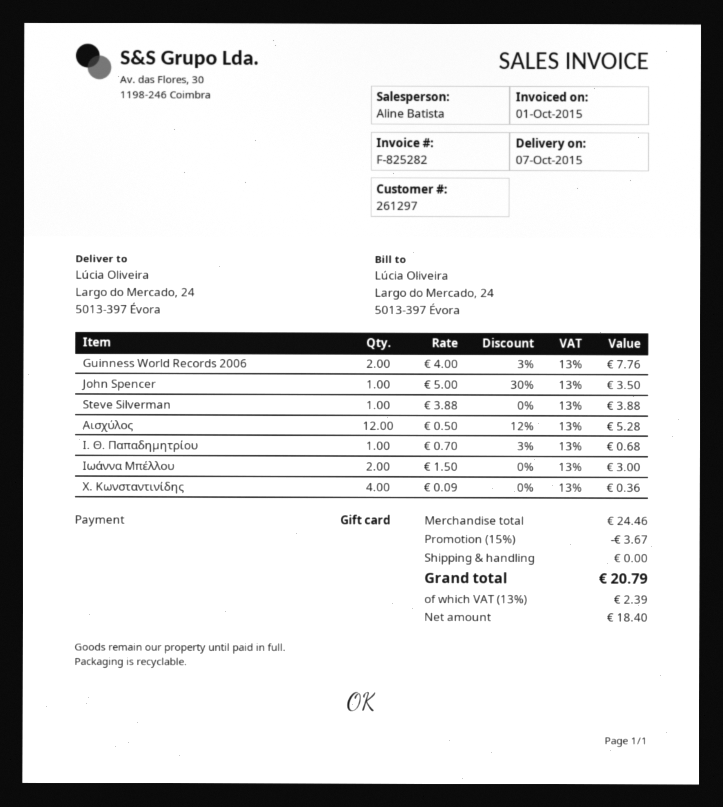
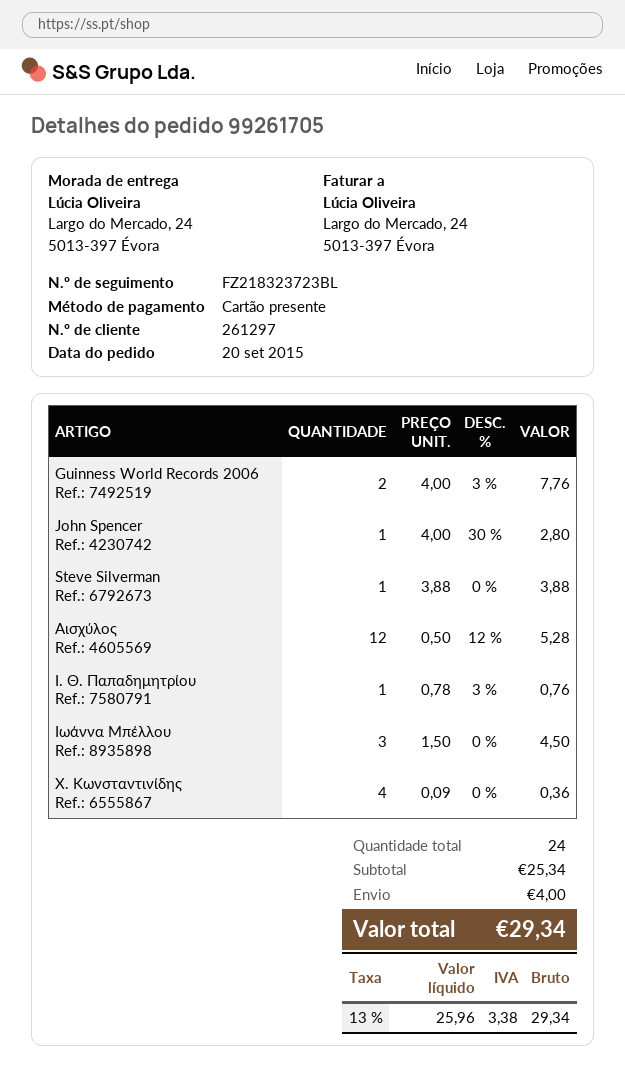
John Spencer: 1 x 5.00 - 30% = 3.50 -> 1 x 4.00 - 30% = 2.80
Ι. Θ. Παπαδημητρίου: 1 x 0.70 - 3% = 0.68 -> 1 x 0.78 - 3% = 0.76
Ιωάννα Μπέλλου: 2 x 1.50 = 3.00 -> 3 x 1.50 = 4.50
subtotal: 24.46 -> 25.34
discount: 15% = 3.67 -> none
shipping: 0.00 -> 4.00
net: 18.40 -> 25.96
tax: 13% = 2.39 -> 13% = 3.38
total: 20.79 -> 29.34

